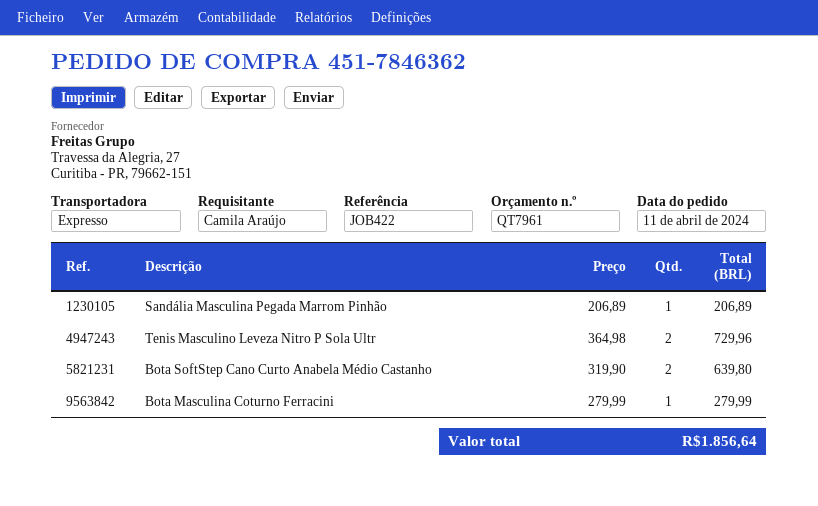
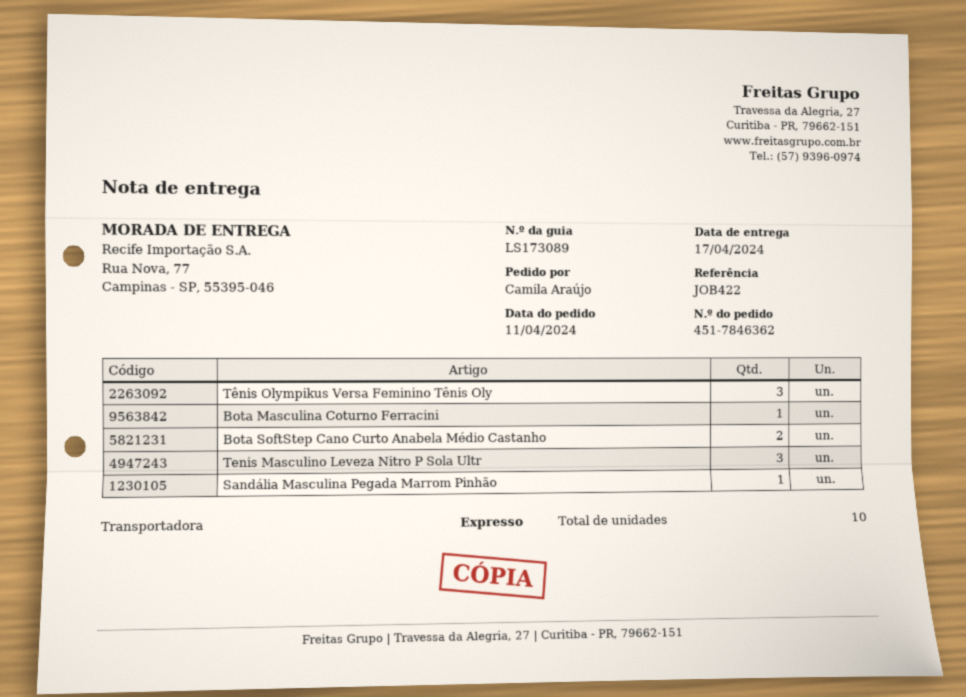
Tenis Masculino Leveza Nitro P Sola Ultr: 2 -> 3
Tênis Olympikus Versa Feminino Tênis Oly: none -> 3

